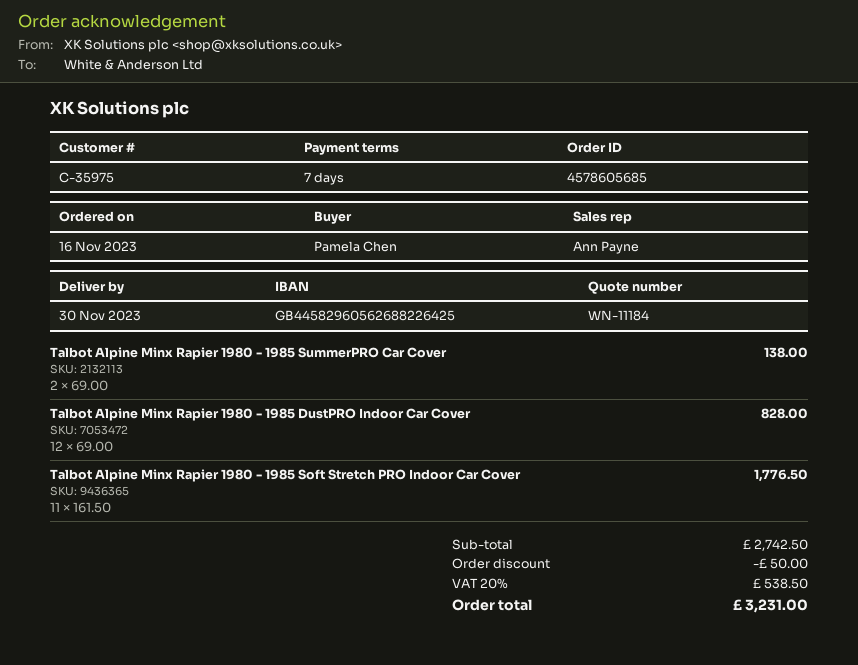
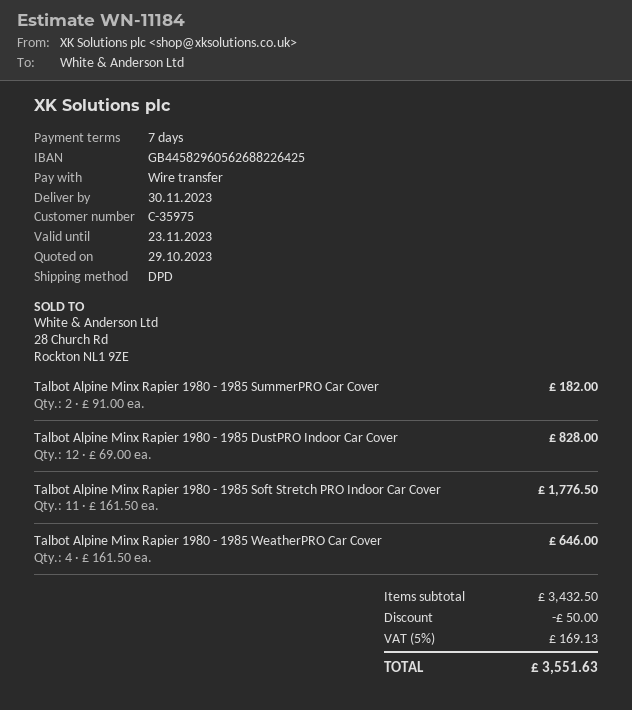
Talbot Alpine Minx Rapier 1980 - 1985 SummerPRO Car Cover: 2 x 69.00 = 138.00 -> 2 x 91.00 = 182.00
Talbot Alpine Minx Rapier 1980 - 1985 WeatherPRO Car Cover: none -> 4 x 161.50 = 646.00
subtotal: 2742.50 -> 3432.50
tax: 20% = 538.50 -> 5% = 169.13
total: 3231.00 -> 3551.63

